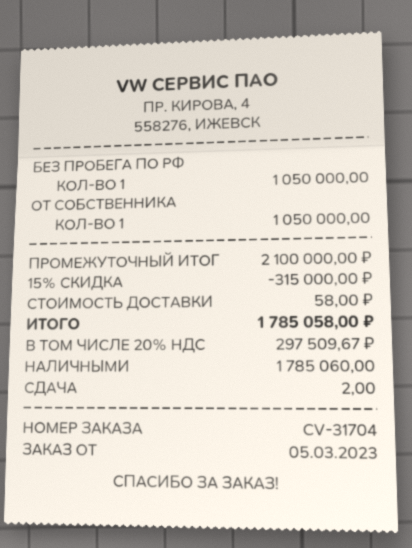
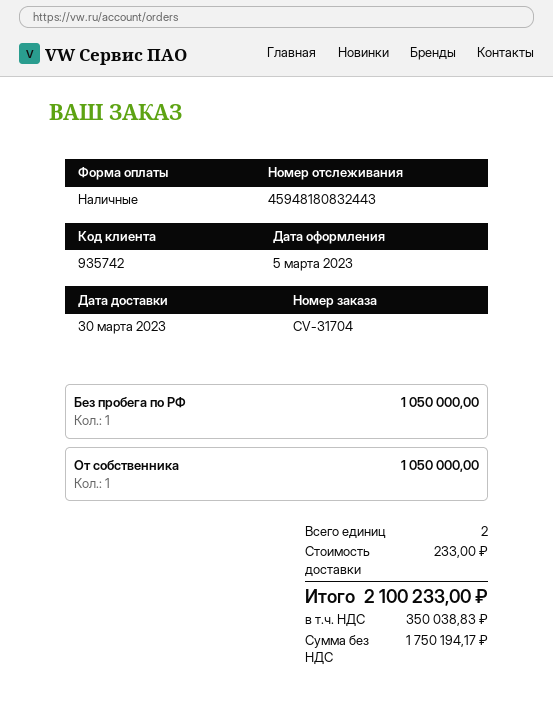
discount: 15% = 315000.00 -> none
shipping: 58.00 -> 233.00
tax: 297509.67 -> 350038.83
total: 1785058.00 -> 2100233.00

